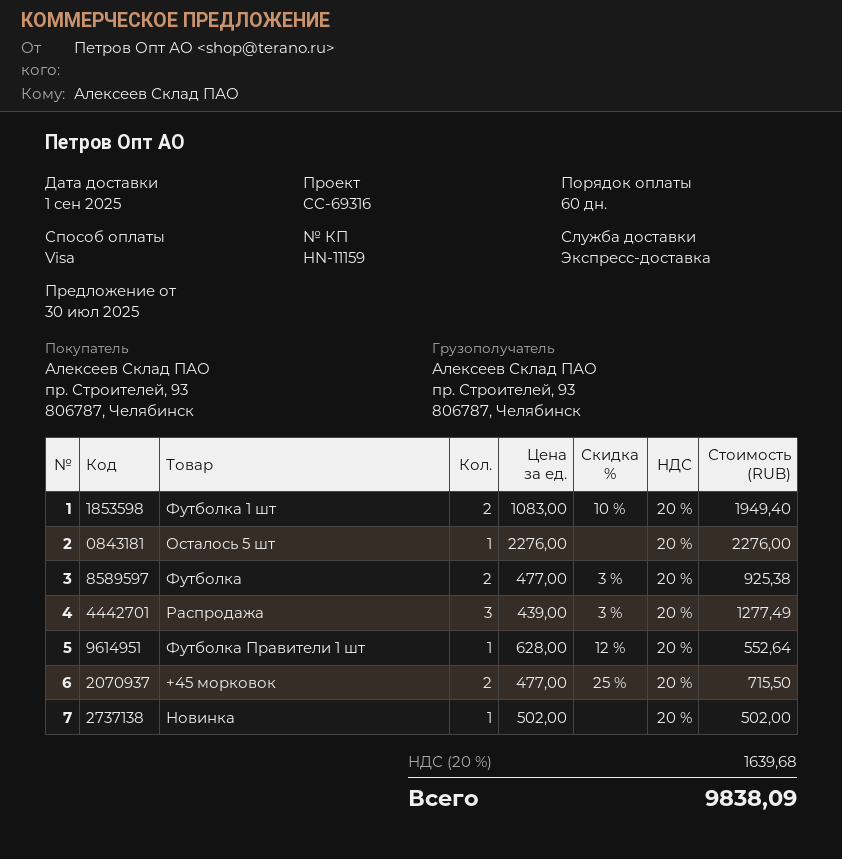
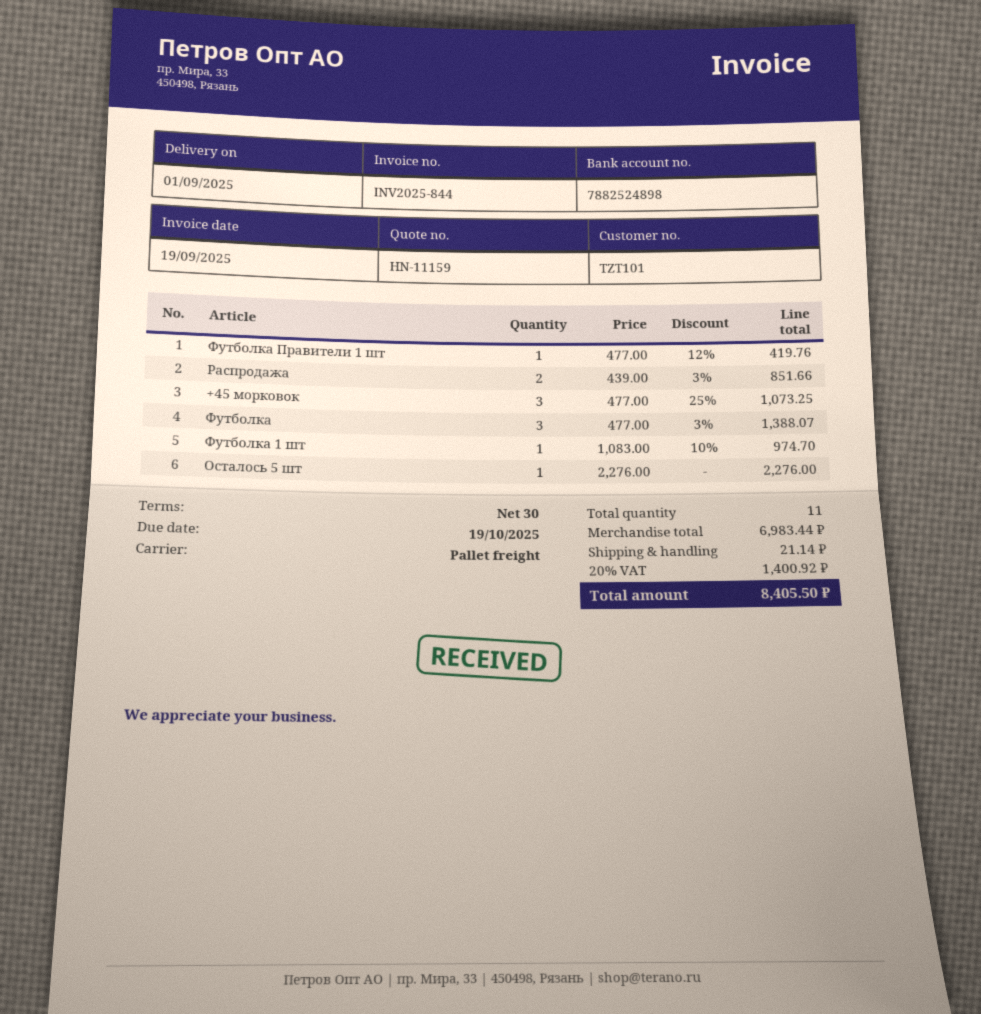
payment terms: 60 days -> 30 days
shipping method: express -> pallet freight
Футболка 1 шт: 2 x 1083.00 - 10% = 1949.40 -> 1 x 1083.00 - 10% = 974.70
Футболка: 2 x 477.00 - 3% = 925.38 -> 3 x 477.00 - 3% = 1388.07
Распродажа: 3 x 439.00 - 3% = 1277.49 -> 2 x 439.00 - 3% = 851.66
Футболка Правители 1 шт: 1 x 628.00 - 12% = 552.64 -> 1 x 477.00 - 12% = 419.76
+45 морковок: 2 x 477.00 - 25% = 715.50 -> 3 x 477.00 - 25% = 1073.25
Новинка: 1 x 502.00 = 502.00 -> none
shipping: none -> 21.14
tax: 20% = 1639.68 -> 20% = 1400.92
total: 9838.09 -> 8405.50

